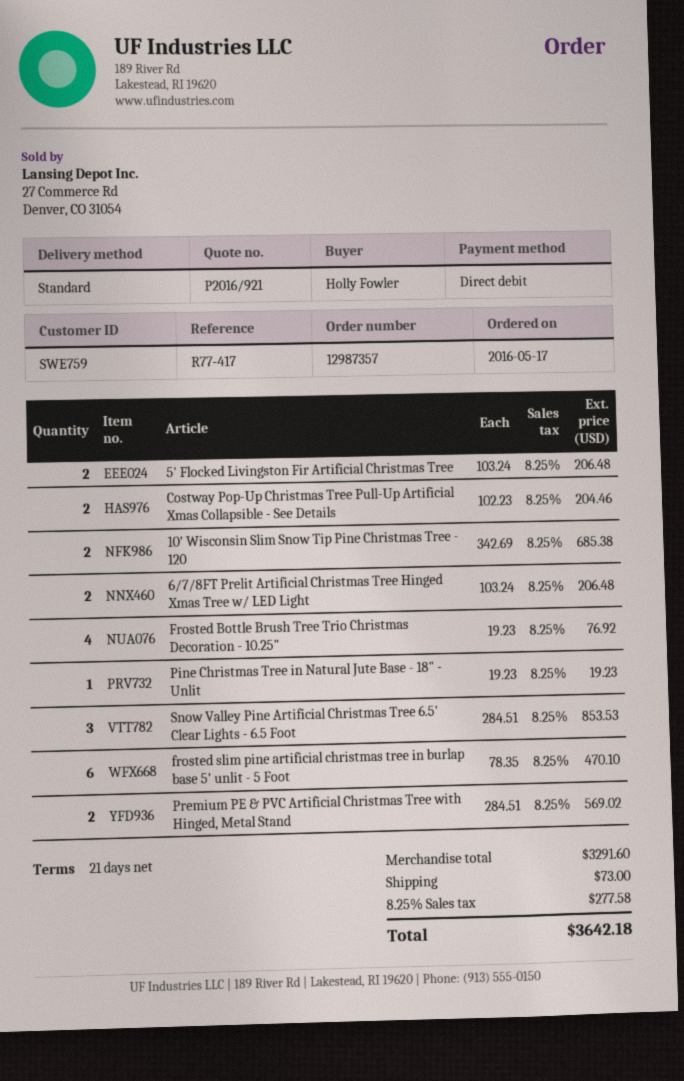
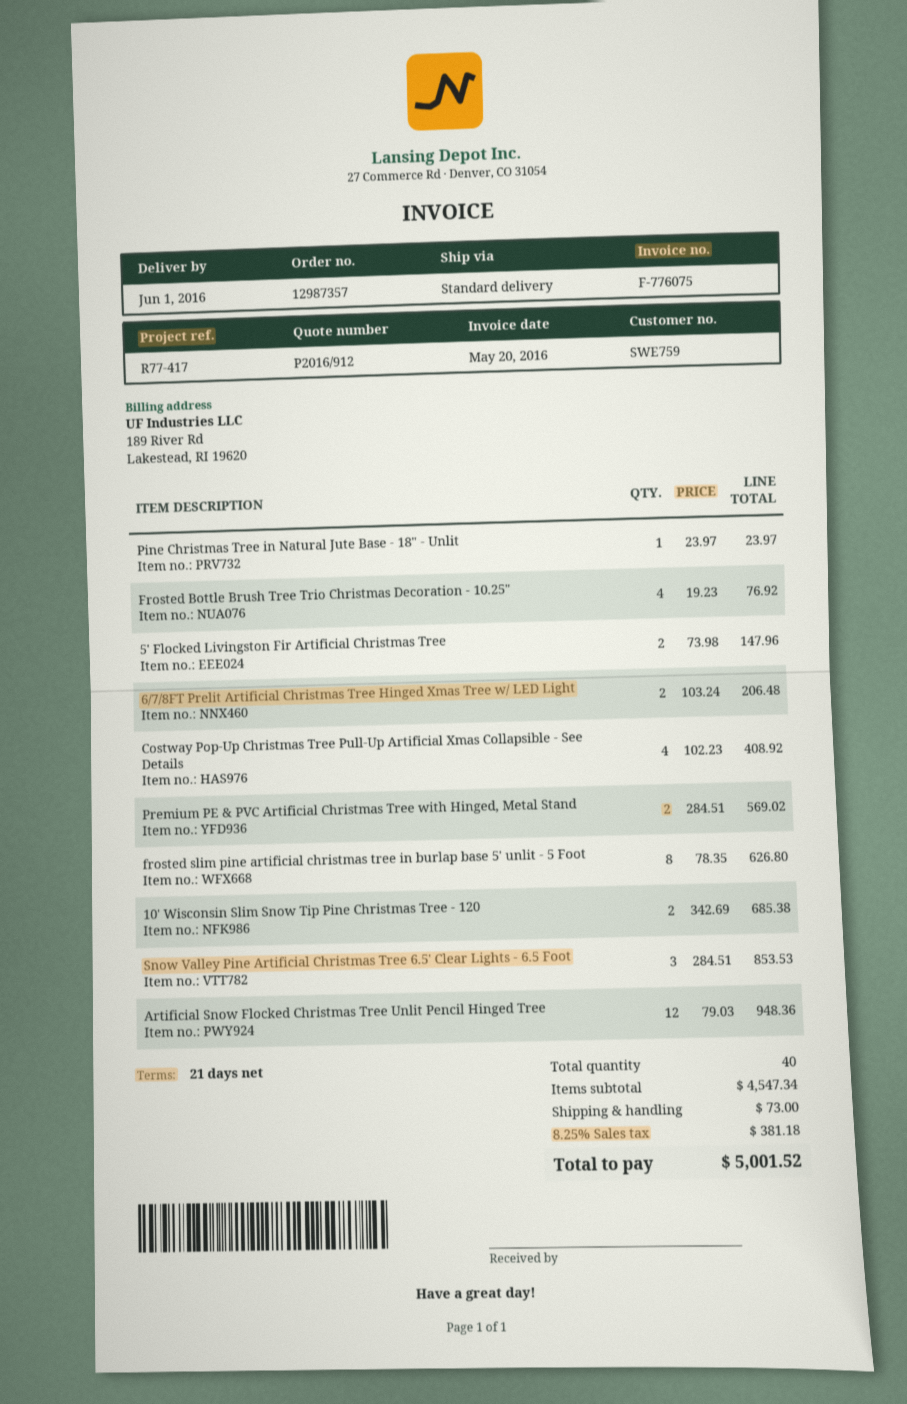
quote number: P2016/921 -> P2016/912
5' Flocked Livingston Fir Artificial Christmas Tree: 2 x 103.24 = 206.48 -> 2 x 73.98 = 147.96
Costway Pop-Up Christmas Tree Pull-Up Artificial Xmas Collapsible - See Details: 2 x 102.23 = 204.46 -> 4 x 102.23 = 408.92
Pine Christmas Tree in Natural Jute Base - 18" - Unlit: 1 x 19.23 = 19.23 -> 1 x 23.97 = 23.97
frosted slim pine artificial christmas tree in burlap base 5' unlit - 5 Foot: 6 x 78.35 = 470.10 -> 8 x 78.35 = 626.80
Artificial Snow Flocked Christmas Tree Unlit Pencil Hinged Tree: none -> 12 x 79.03 = 948.36
subtotal: 3291.60 -> 4547.34
tax: 8.25% = 277.58 -> 8.25% = 381.18
total: 3642.18 -> 5001.52

